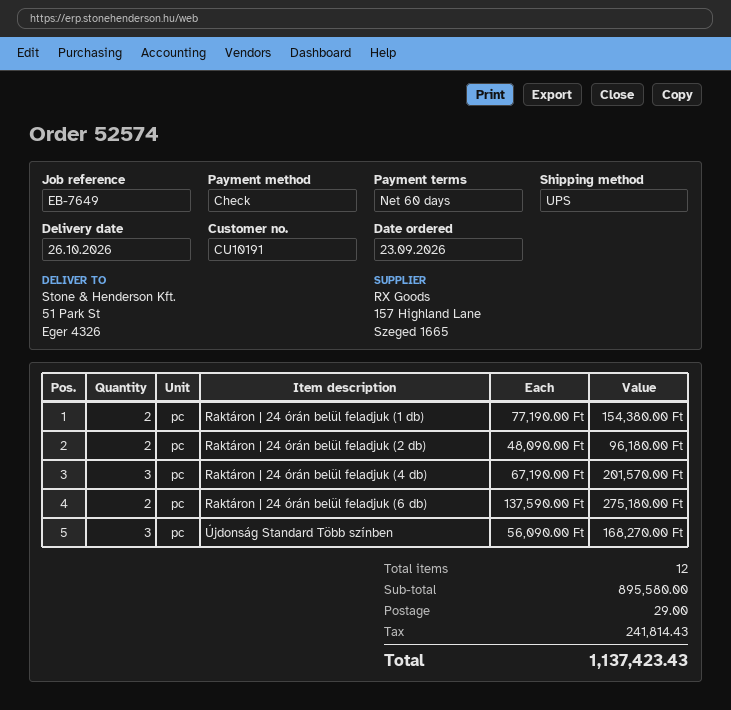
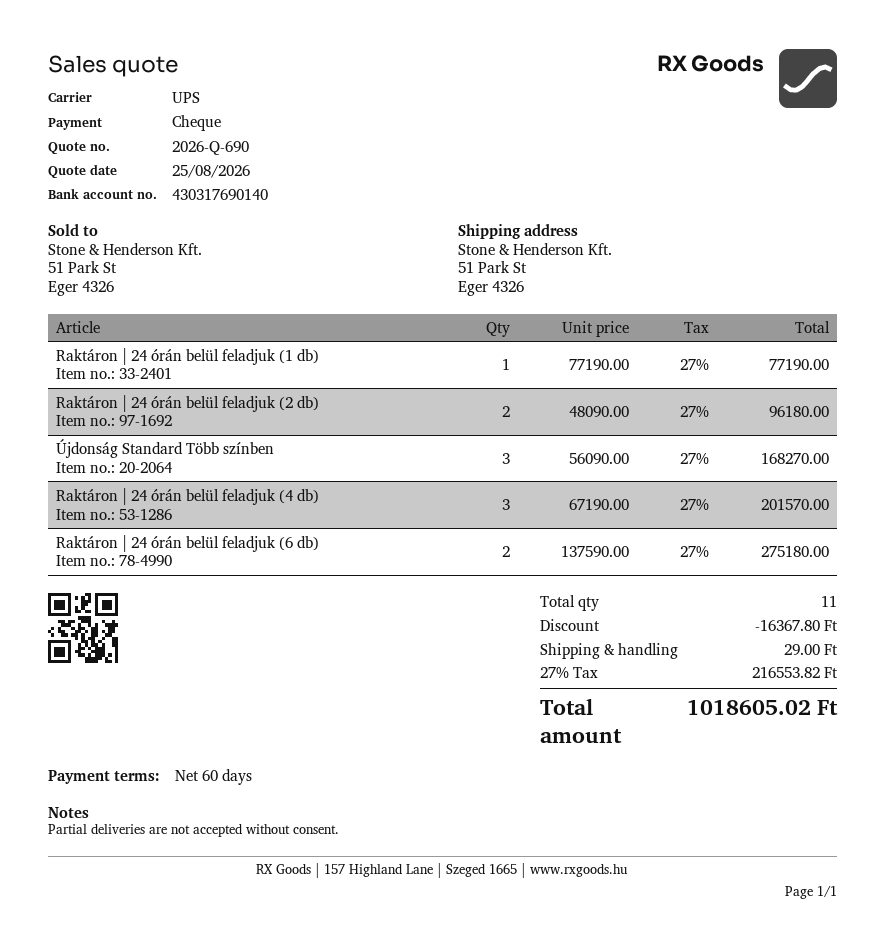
Raktáron | 24 órán belül feladjuk (1 db): 2 x 77190.00 = 154380.00 -> 1 x 77190.00 = 77190.00
total quantity: 12 -> 11
discount: none -> 16367.80
tax: 241814.43 -> 216553.82
total: 1137423.43 -> 1018605.02

